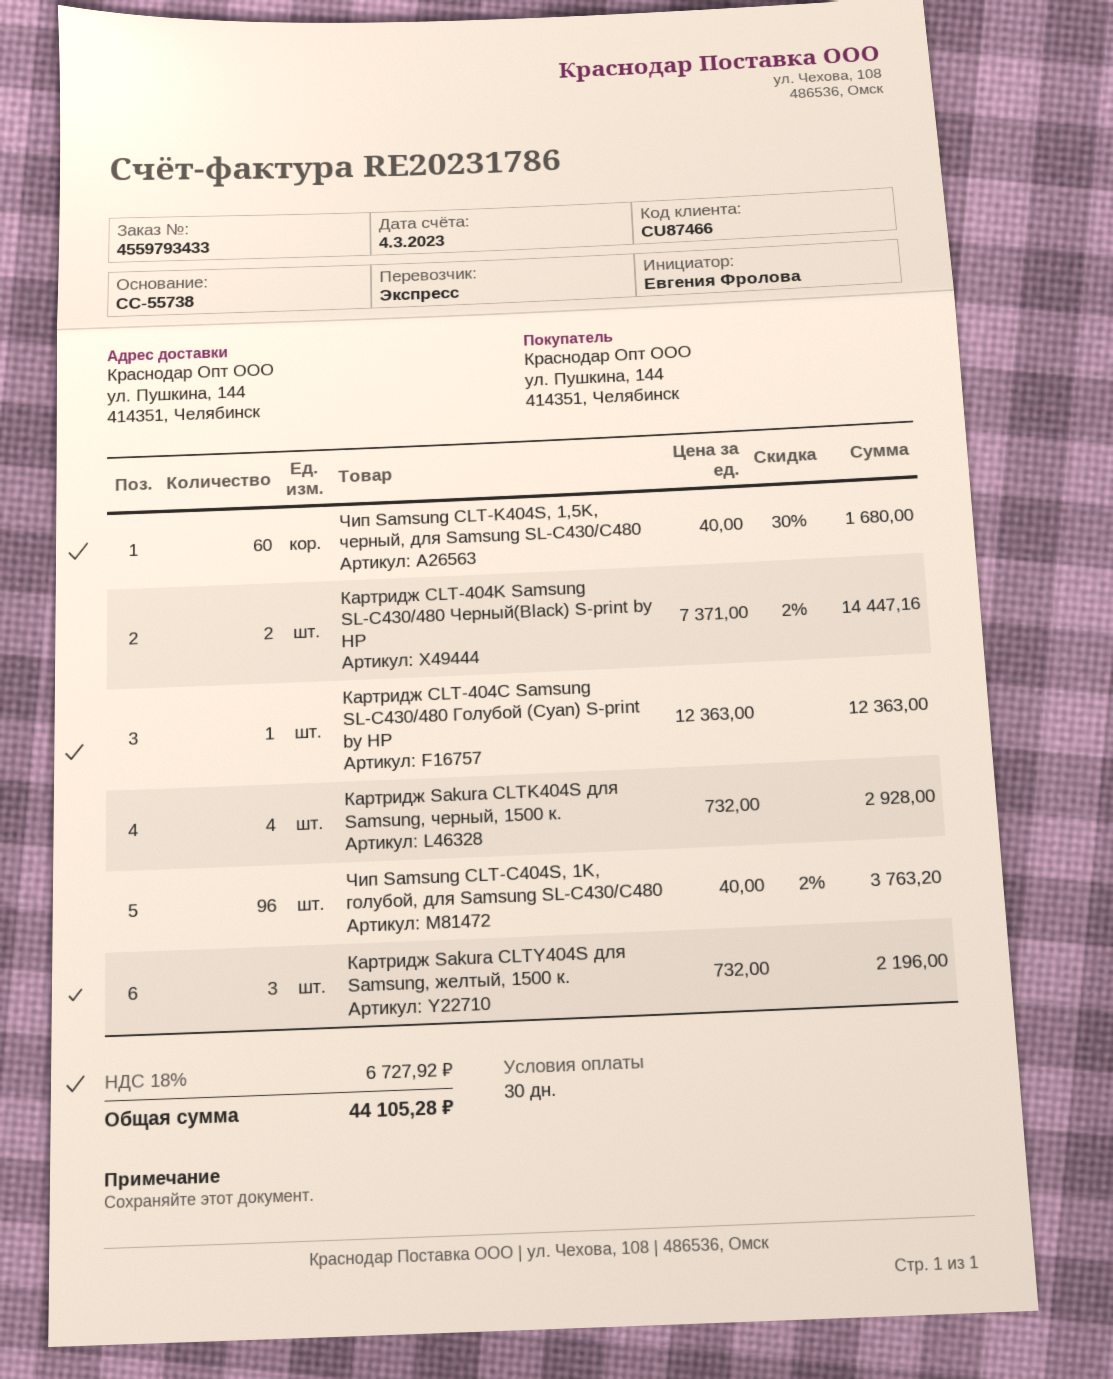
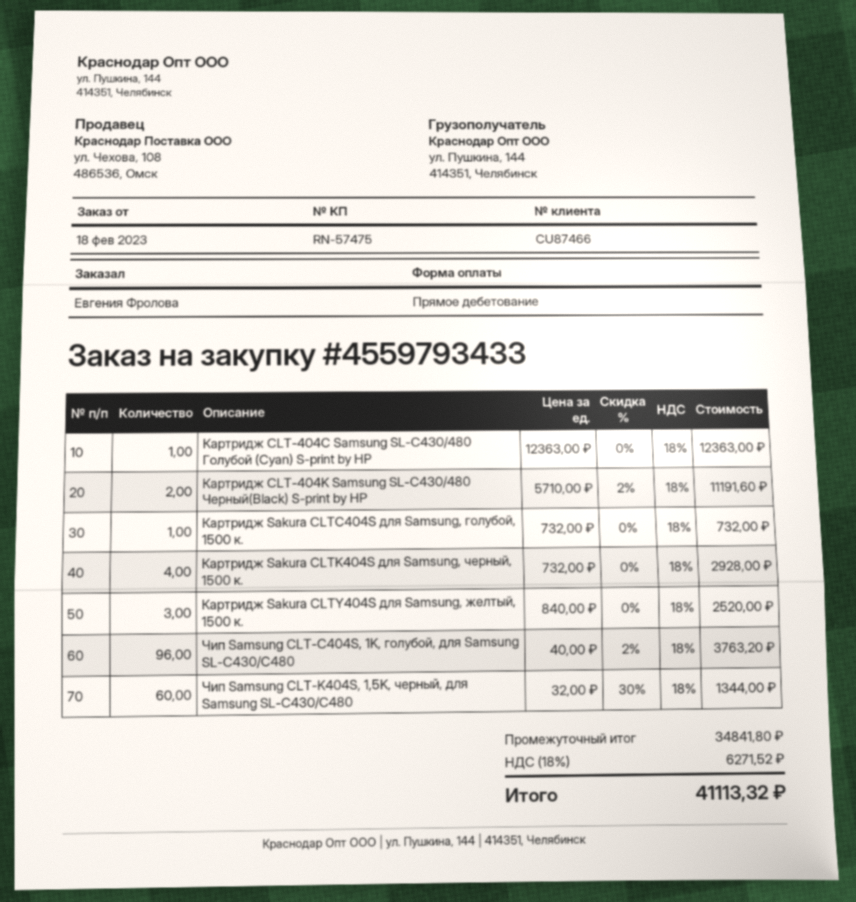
Чип Samsung CLT-K404S, 1,5K, черный, для Samsung SL-C430/C480: 60 x 40.00 - 30% = 1680.00 -> 60 x 32.00 - 30% = 1344.00
Картридж CLT-404K Samsung SL-C430/480 Черный(Black) S-print by HP: 2 x 7371.00 - 2% = 14447.16 -> 2 x 5710.00 - 2% = 11191.60
Картридж Sakura CLTY404S для Samsung, желтый, 1500 к.: 3 x 732.00 = 2196.00 -> 3 x 840.00 = 2520.00
Картридж Sakura CLTC404S для Samsung, голубой, 1500 к.: none -> 1 x 732.00 = 732.00
tax: 18% = 6727.92 -> 18% = 6271.52
total: 44105.28 -> 41113.32

